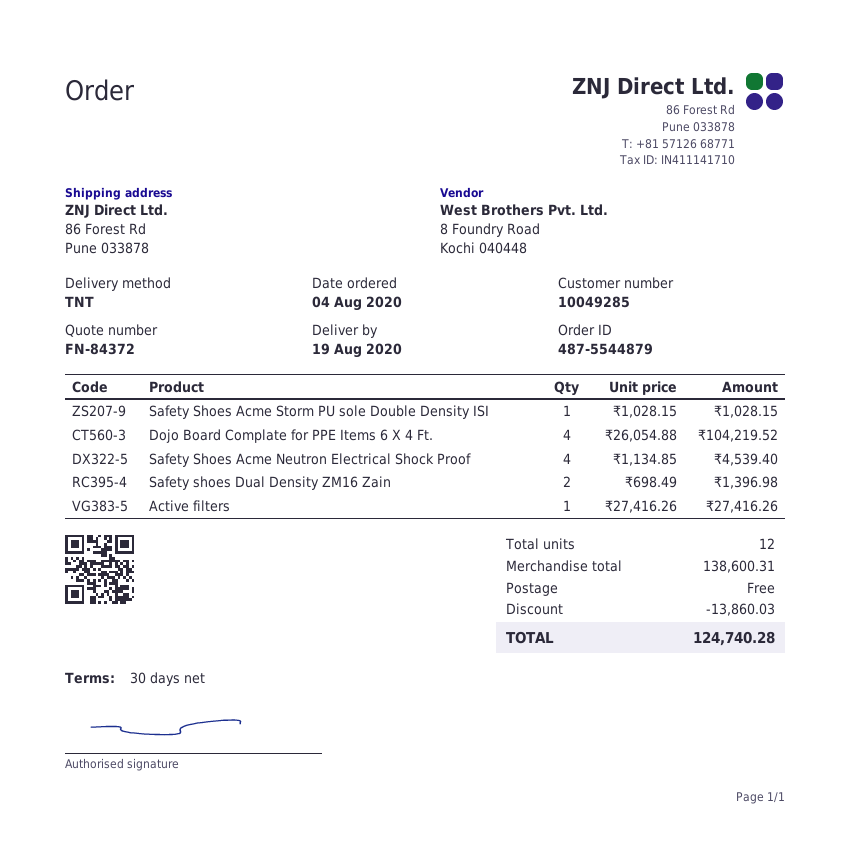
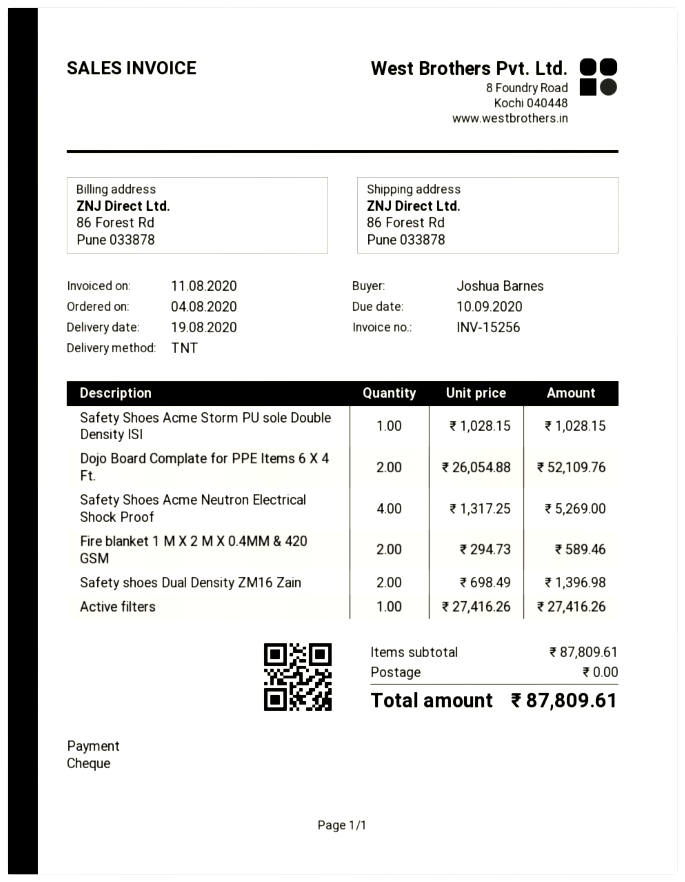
Dojo Board Complate for PPE Items 6 X 4 Ft.: 4 x 26054.88 = 104219.52 -> 2 x 26054.88 = 52109.76
Safety Shoes Acme Neutron Electrical Shock Proof: 4 x 1134.85 = 4539.40 -> 4 x 1317.25 = 5269.00
Fire blanket 1 M X 2 M X 0.4MM & 420 GSM: none -> 2 x 294.73 = 589.46
subtotal: 138600.31 -> 87809.61
discount: 13860.03 -> none
total: 124740.28 -> 87809.61

